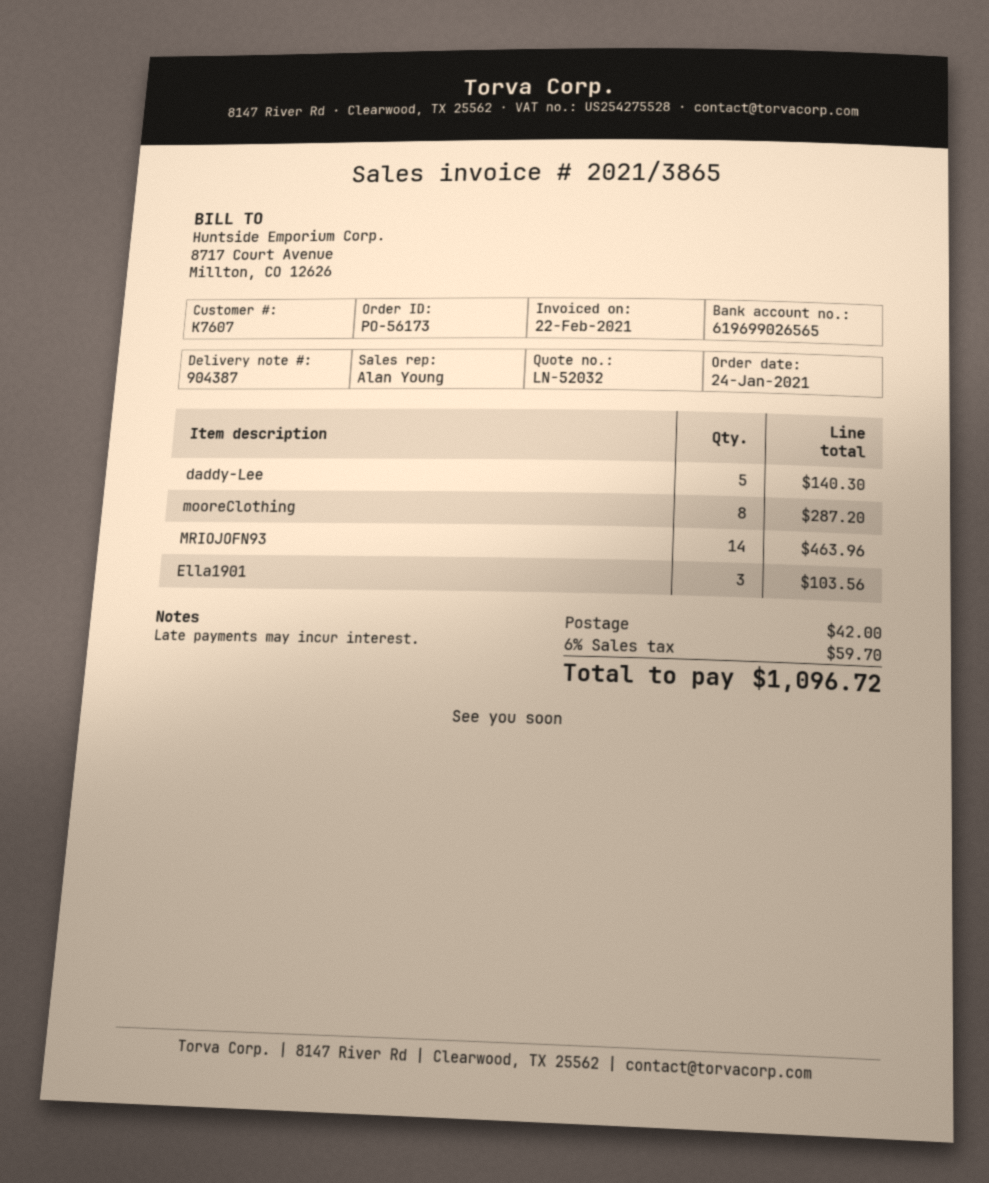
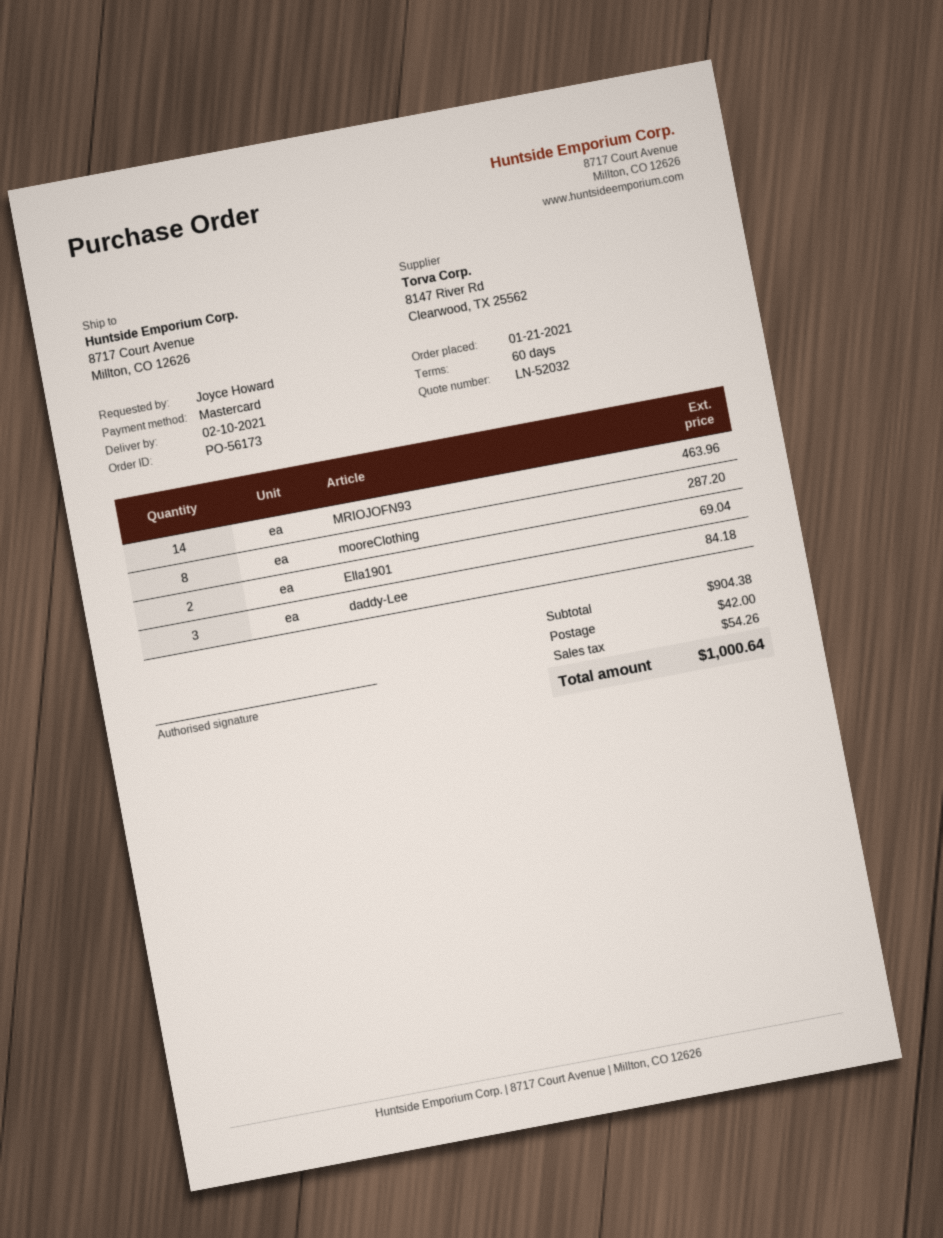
order date: 2021-01-24 -> 2021-01-21
daddy-Lee: 5 for 140.30 -> 3 for 84.18
Ella1901: 3 for 103.56 -> 2 for 69.04
tax: 59.70 -> 54.26
total: 1096.72 -> 1000.64

